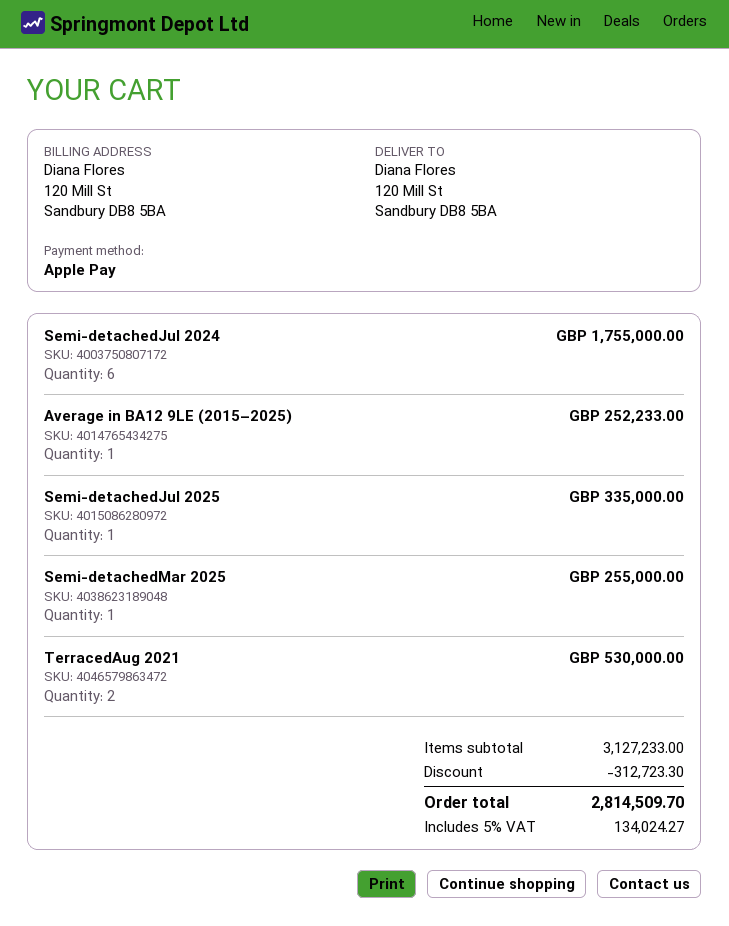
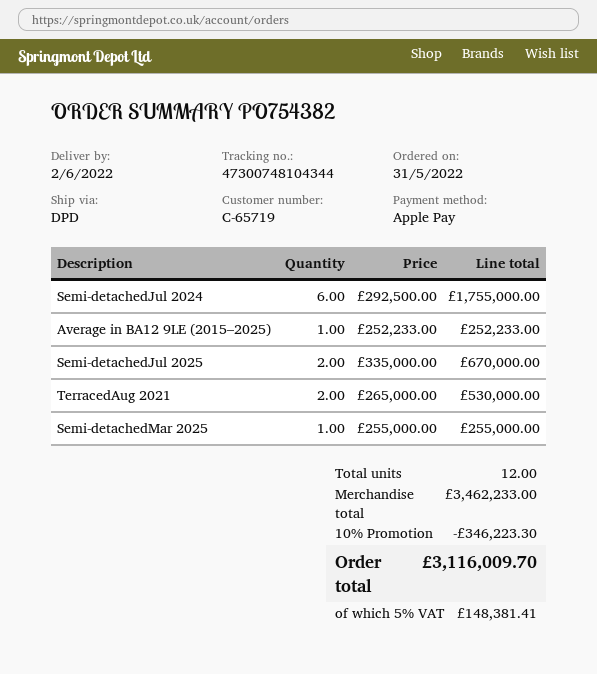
Semi-detachedJul 2025: 1 for 335000.00 -> 2 for 670000.00
subtotal: 3127233.00 -> 3462233.00
discount: 312723.30 -> 346223.30
tax: 5% = 134024.27 -> 5% = 148381.41
total: 2814509.70 -> 3116009.70

